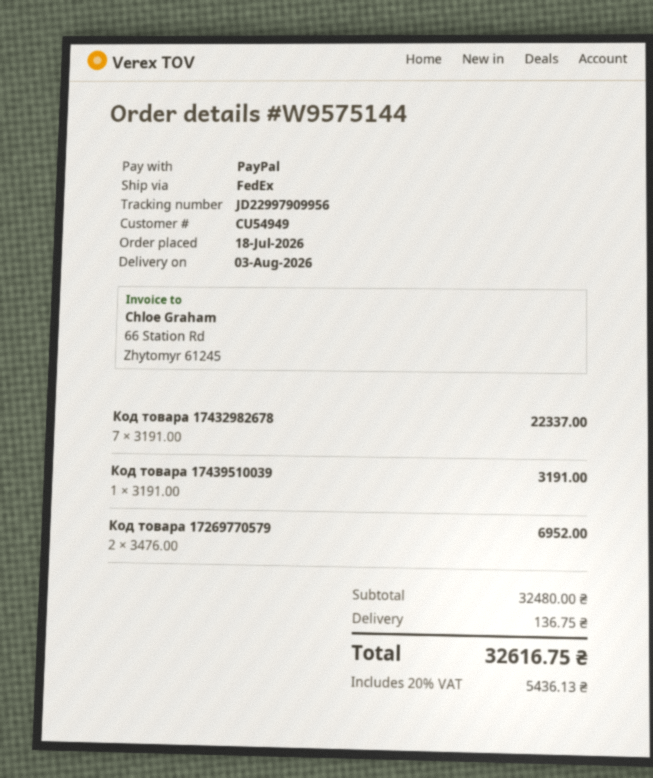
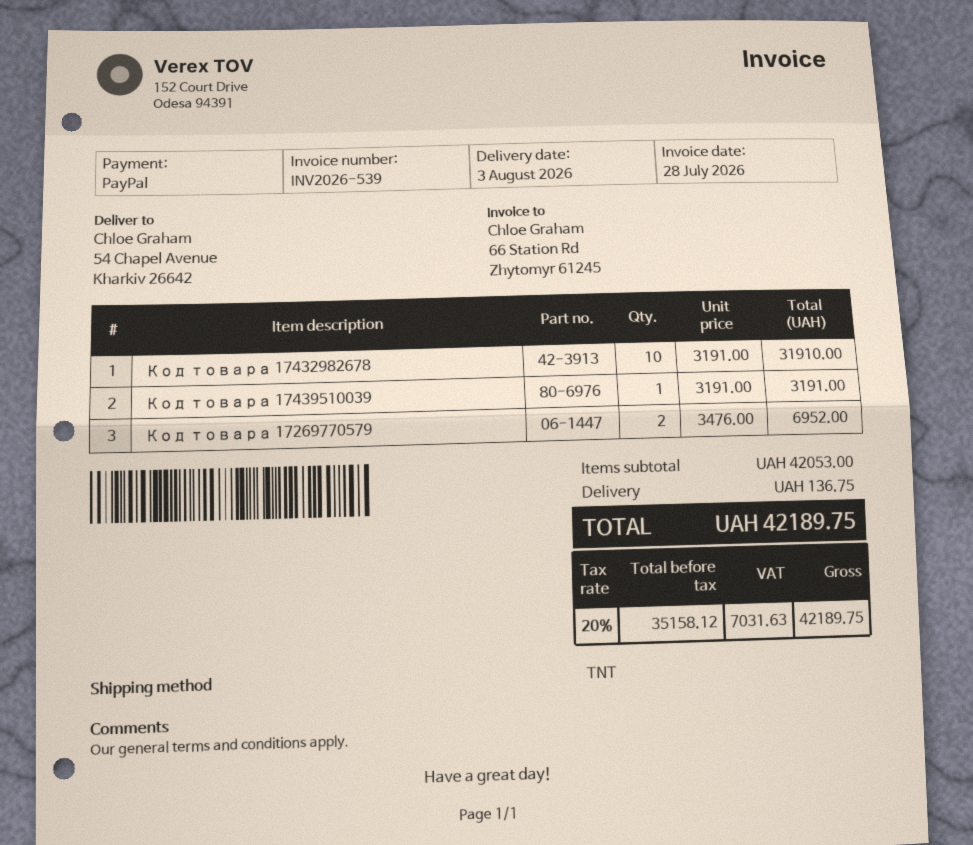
shipping method: FedEx -> TNT
Код товара 17432982678: 7 x 3191.00 = 22337.00 -> 10 x 3191.00 = 31910.00
subtotal: 32480.00 -> 42053.00
tax: 20% = 5436.13 -> 20% = 7031.63
total: 32616.75 -> 42189.75

